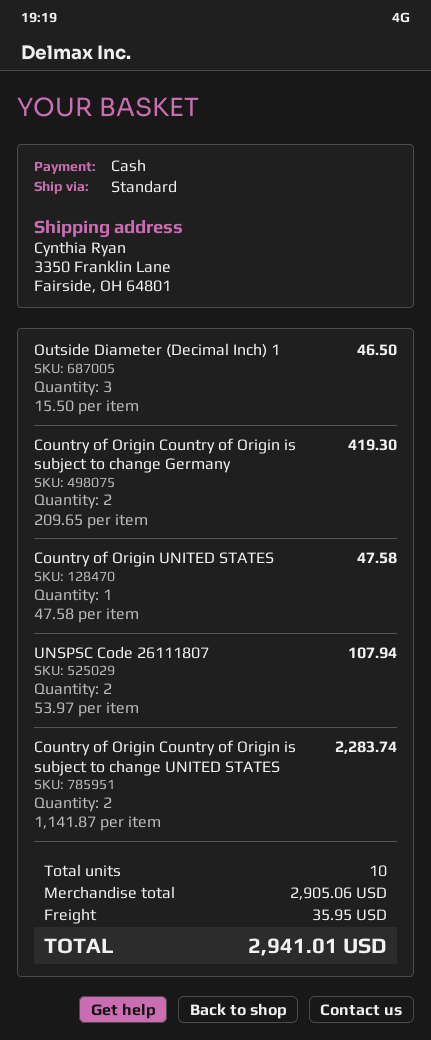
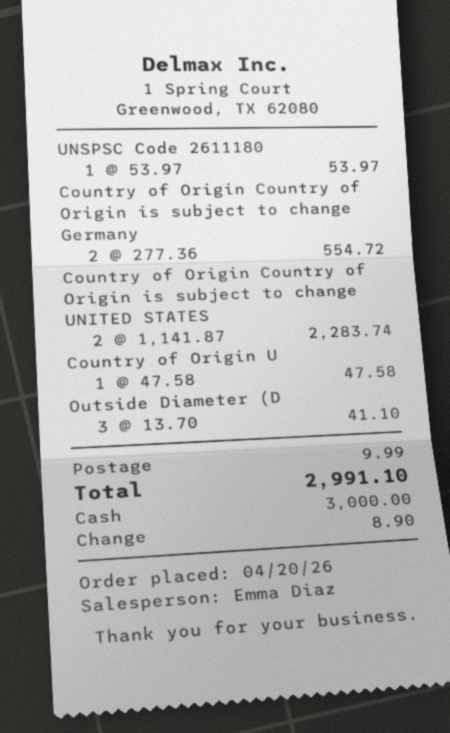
Outside Diameter (Decimal Inch) 1: 3 x 15.50 = 46.50 -> 3 x 13.70 = 41.10
Country of Origin Country of Origin is subject to change Germany: 2 x 209.65 = 419.30 -> 2 x 277.36 = 554.72
UNSPSC Code 26111807: 2 x 53.97 = 107.94 -> 1 x 53.97 = 53.97
shipping: 35.95 -> 9.99
total: 2941.01 -> 2991.10

